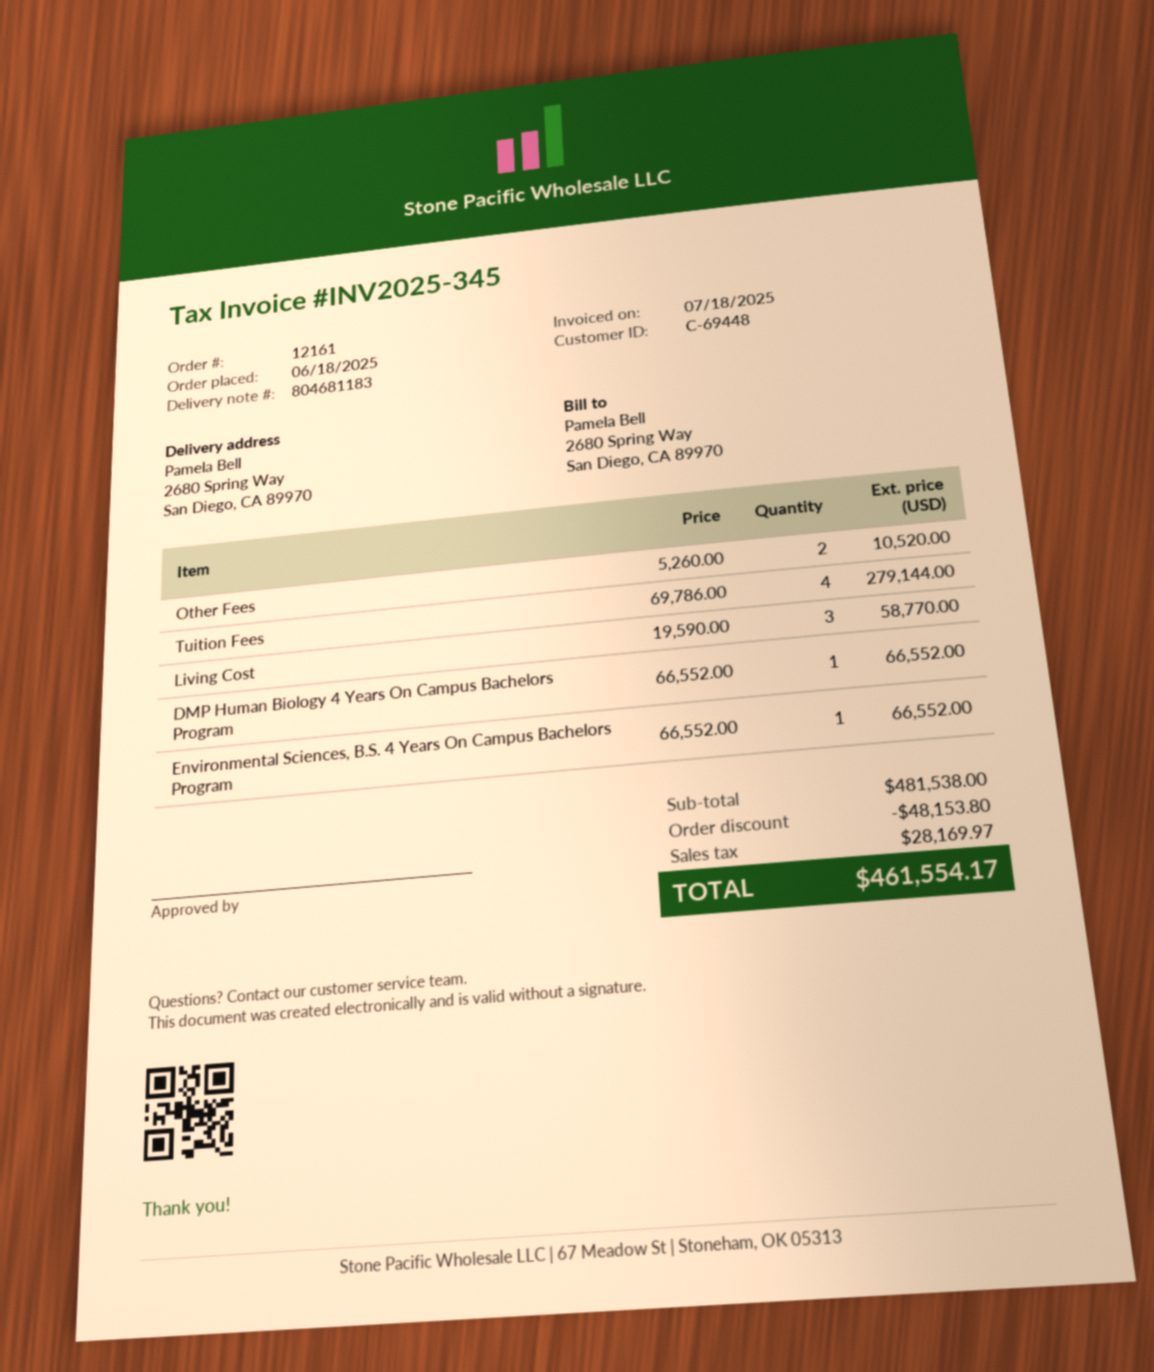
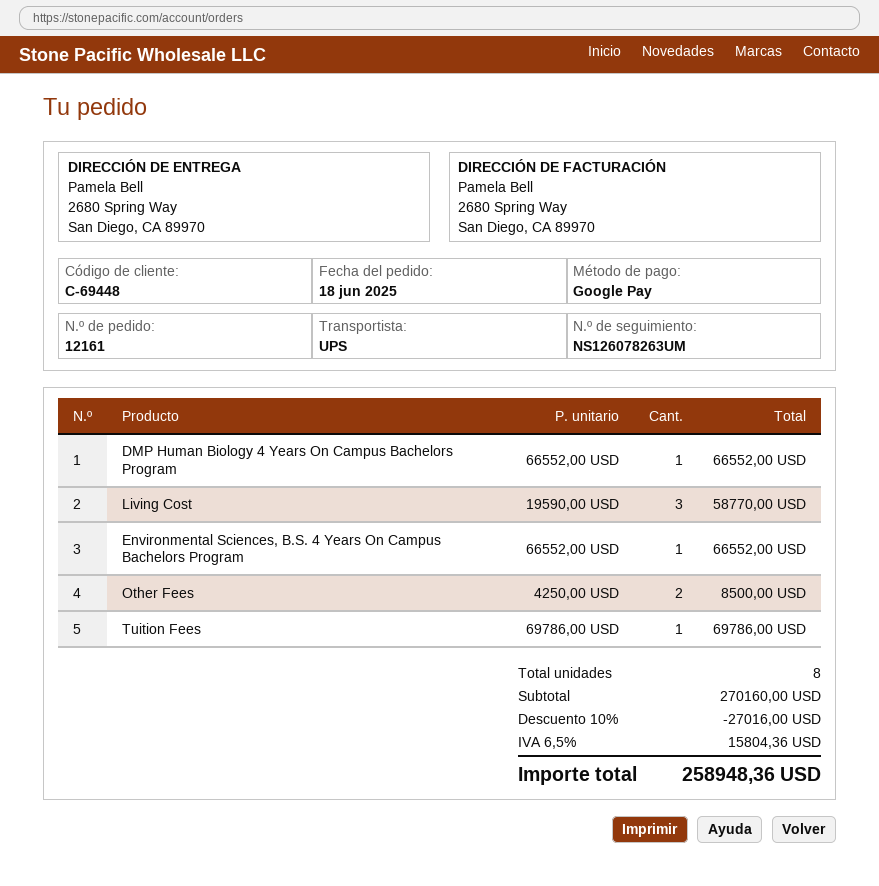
Other Fees: 2 x 5260.00 = 10520.00 -> 2 x 4250.00 = 8500.00
Tuition Fees: 4 x 69786.00 = 279144.00 -> 1 x 69786.00 = 69786.00
subtotal: 481538.00 -> 270160.00
discount: 48153.80 -> 27016.00
tax: 28169.97 -> 15804.36
total: 461554.17 -> 258948.36

